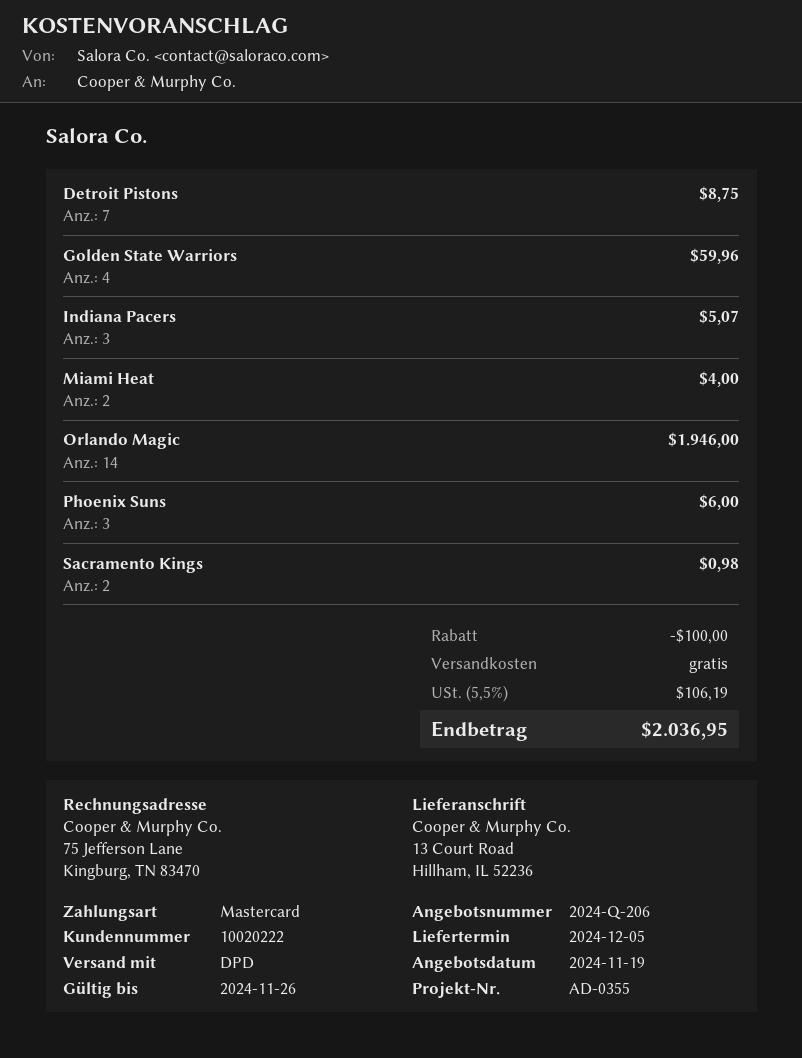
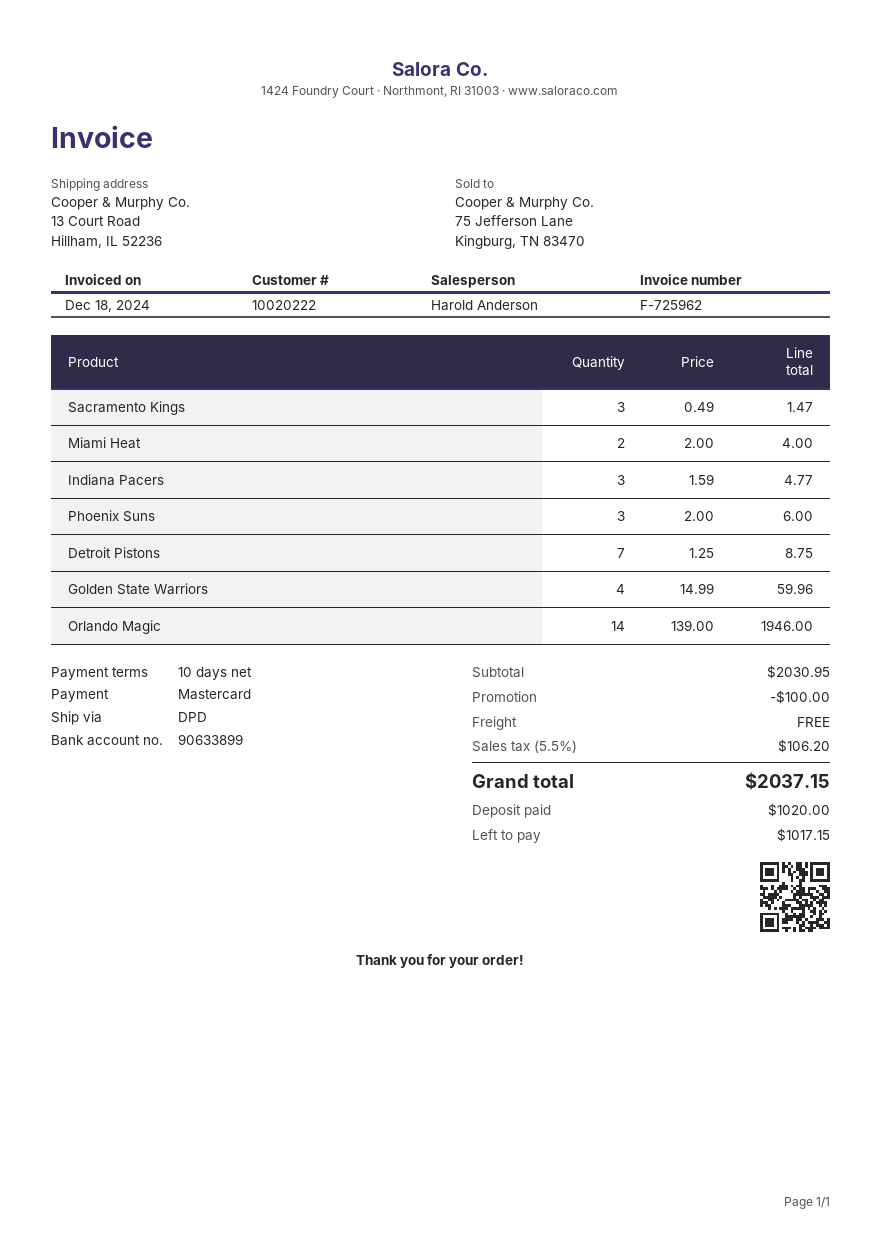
Indiana Pacers: 3 for 5.07 -> 3 for 4.77
Sacramento Kings: 2 for 0.98 -> 3 for 1.47
tax: 5.5% = 106.19 -> 5.5% = 106.20
total: 2036.95 -> 2037.15

